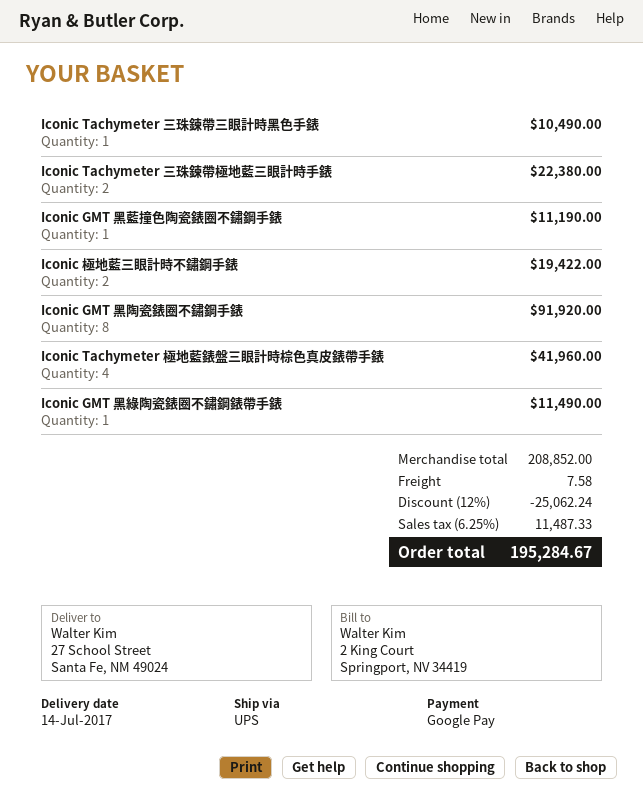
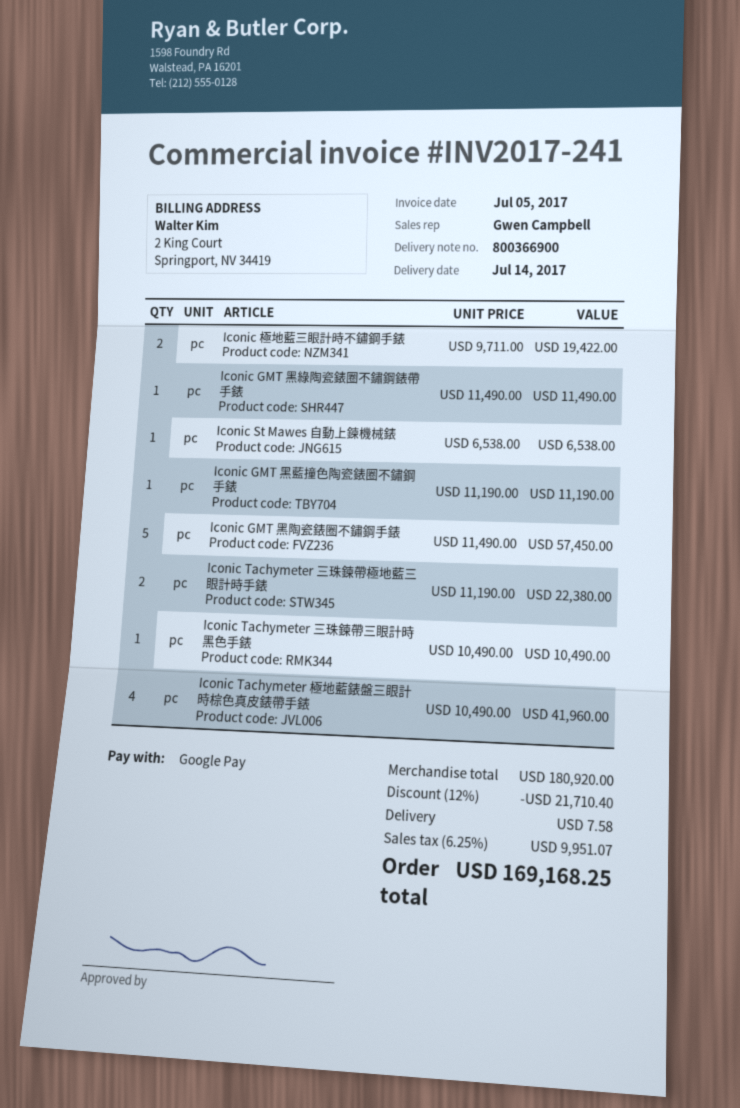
Iconic GMT 黑陶瓷錶圈不鏽鋼手錶: 8 for 91920.00 -> 5 for 57450.00
Iconic St Mawes 自動上鍊機械錶: none -> 1 for 6538.00
subtotal: 208852.00 -> 180920.00
discount: 12% = 25062.24 -> 12% = 21710.40
tax: 6.25% = 11487.33 -> 6.25% = 9951.07
total: 195284.67 -> 169168.25

